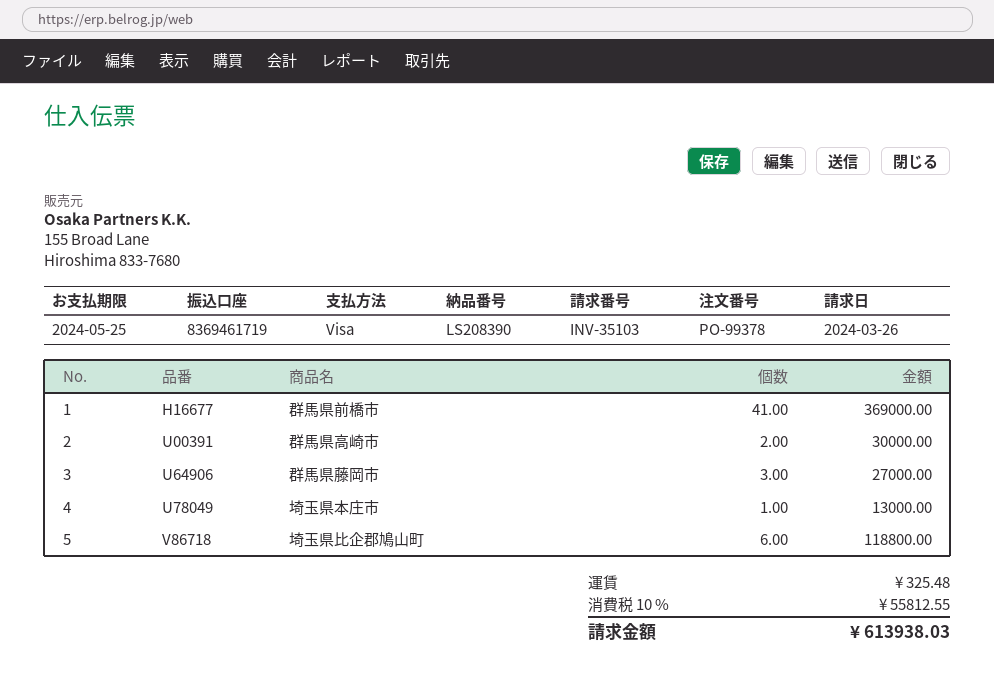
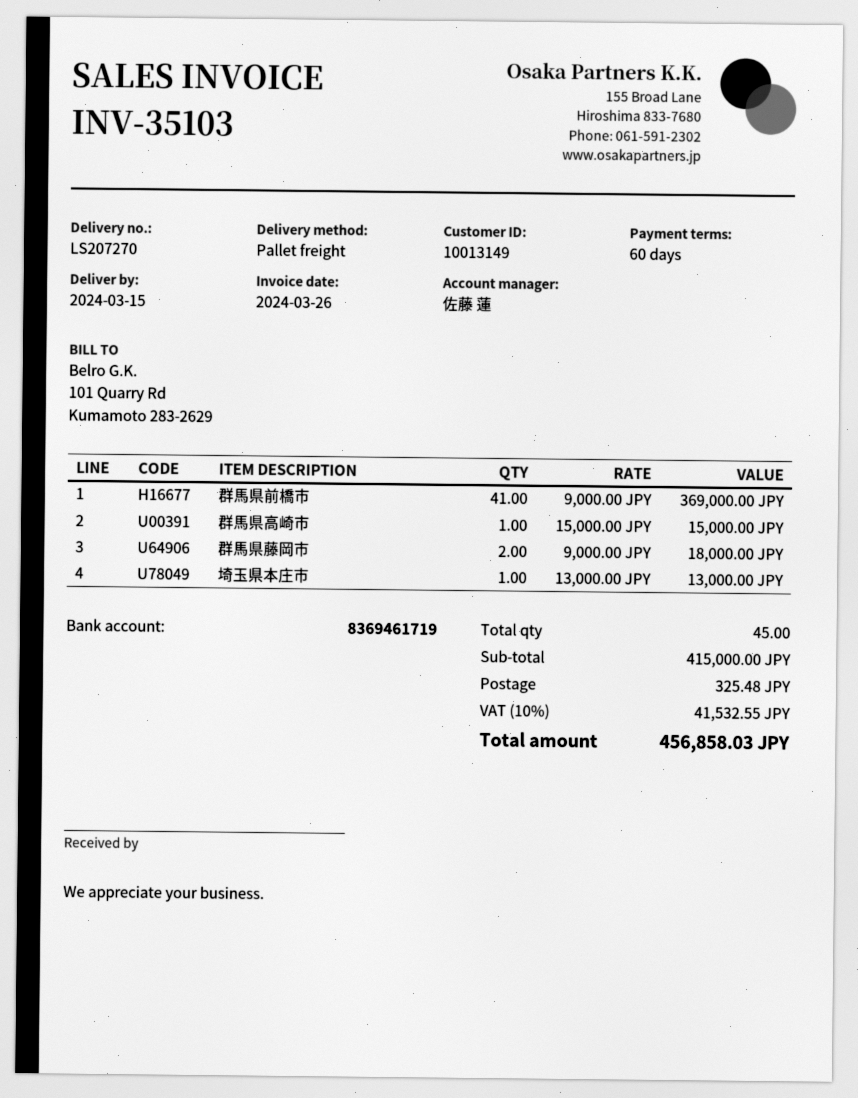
delivery note number: LS208390 -> LS207270
群馬県高崎市: 2 for 30000.00 -> 1 for 15000.00
群馬県藤岡市: 3 for 27000.00 -> 2 for 18000.00
埼玉県比企郡鳩山町: 6 for 118800.00 -> none
tax: 10% = 55812.55 -> 10% = 41532.55
total: 613938.03 -> 456858.03

